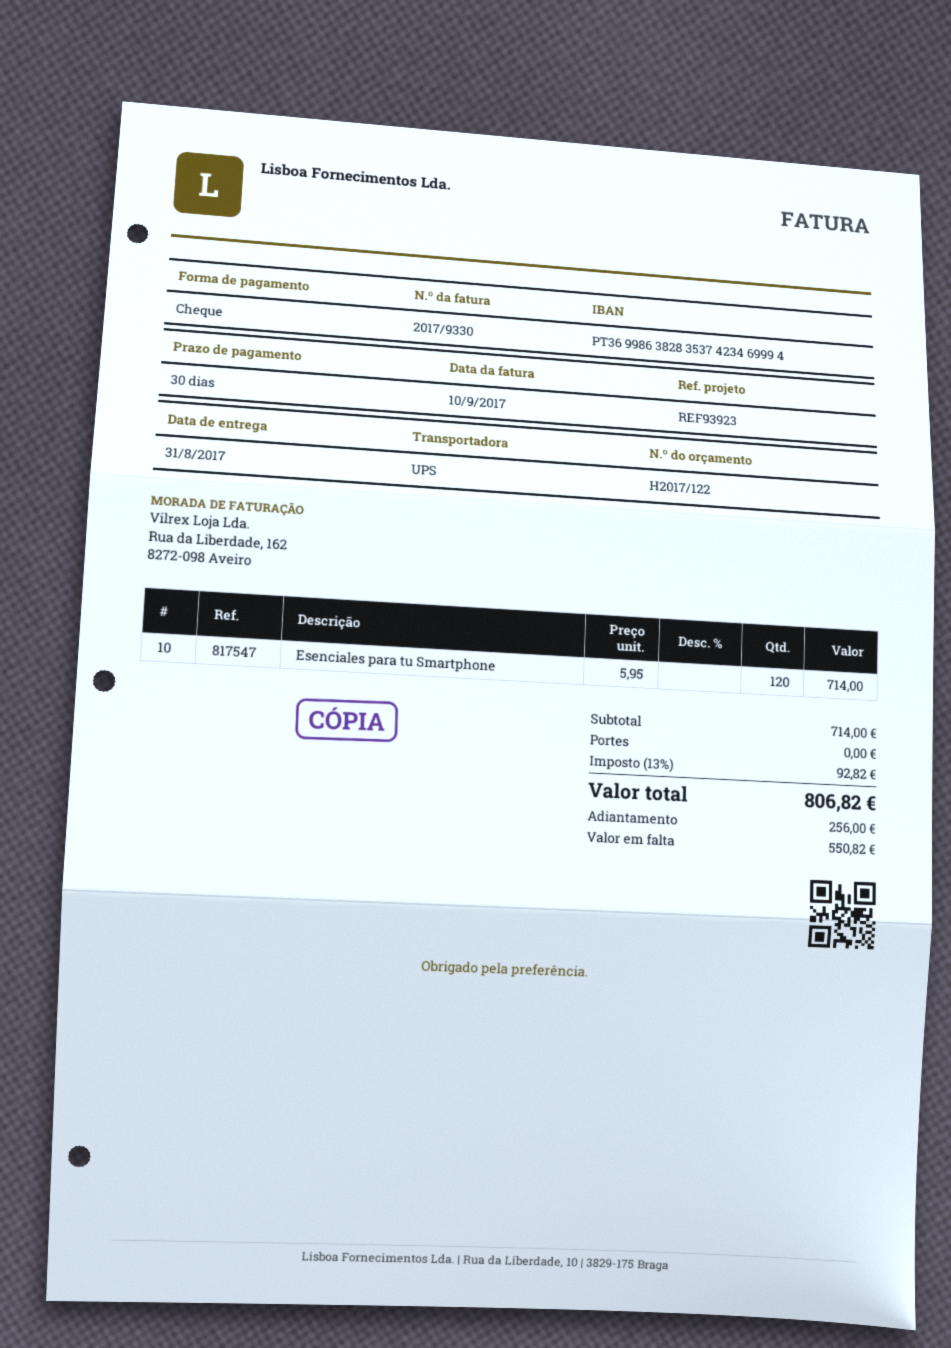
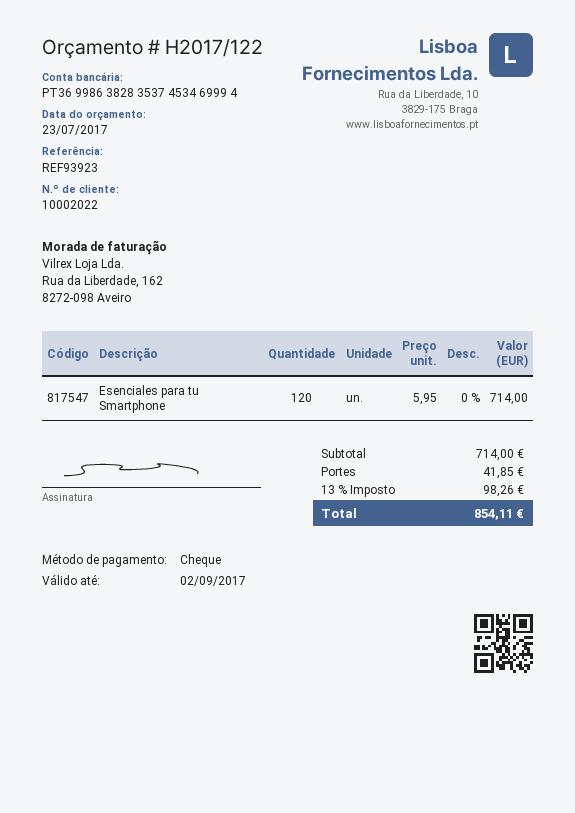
bank account: PT36998638283537423469994 -> PT36998638283537453469994
shipping: 0.00 -> 41.85
tax: 13% = 92.82 -> 13% = 98.26
total: 806.82 -> 854.11

